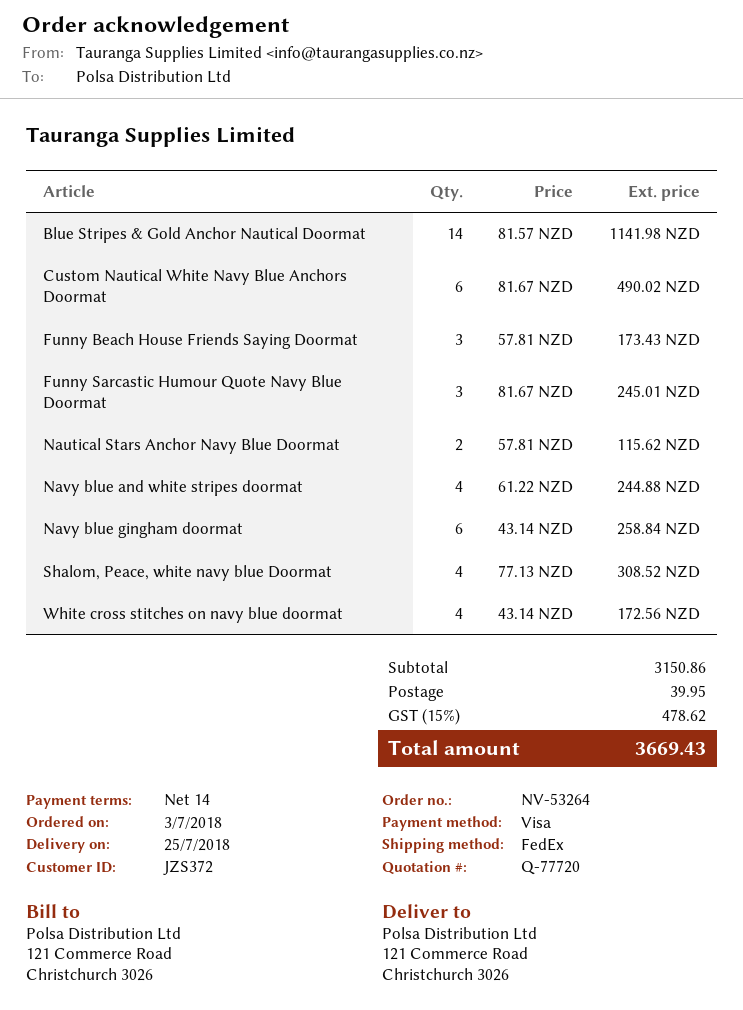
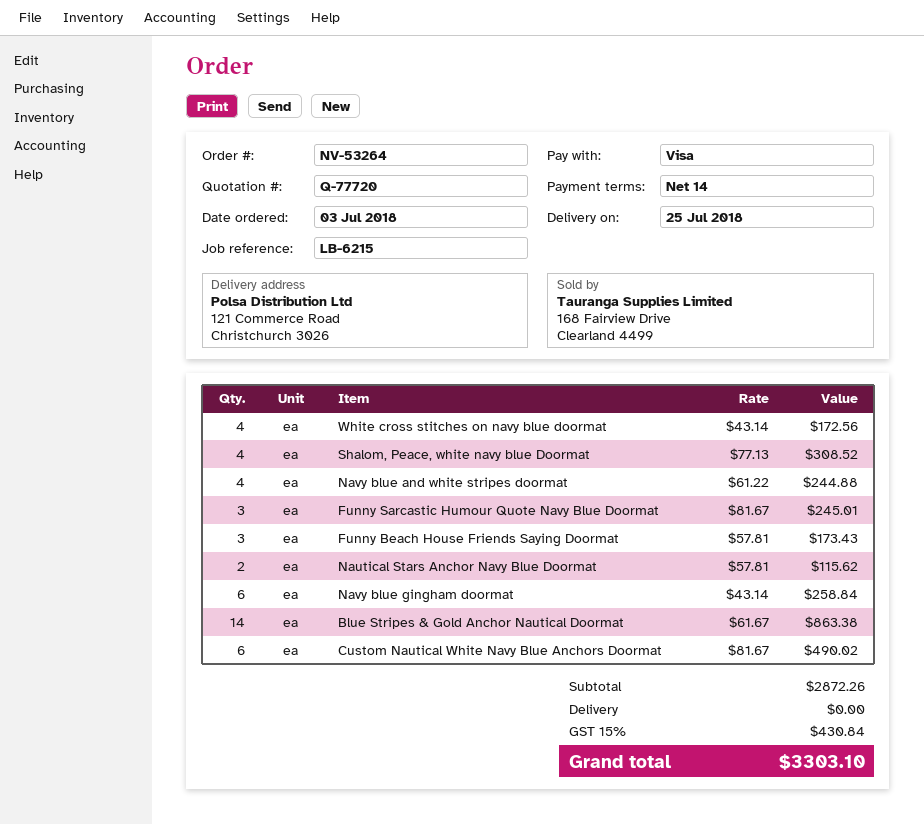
Blue Stripes & Gold Anchor Nautical Doormat: 14 x 81.57 = 1141.98 -> 14 x 61.67 = 863.38
subtotal: 3150.86 -> 2872.26
shipping: 39.95 -> 0.00
tax: 15% = 478.62 -> 15% = 430.84
total: 3669.43 -> 3303.10

